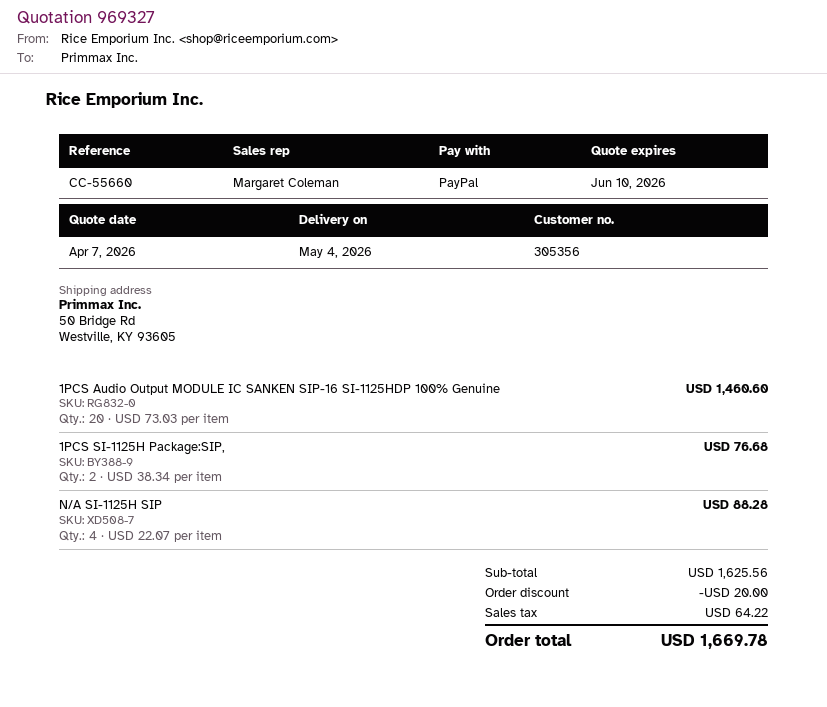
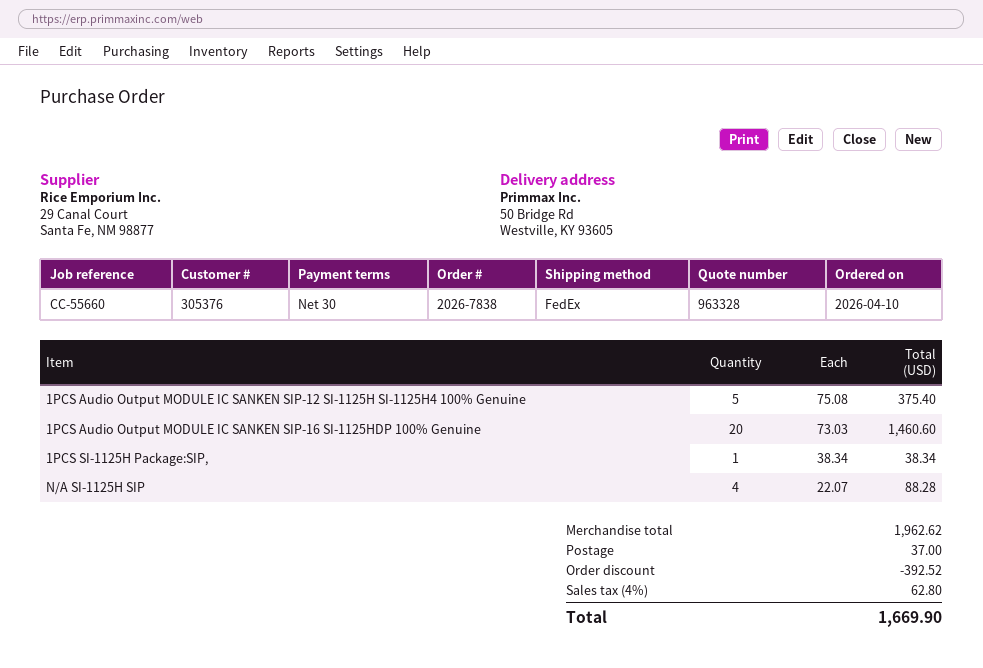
quote number: 969327 -> 963328
customer number: 305356 -> 305376
1PCS SI-1125H Package:SIP,: 2 x 38.34 = 76.68 -> 1 x 38.34 = 38.34
1PCS Audio Output MODULE IC SANKEN SIP-12 SI-1125H SI-1125H4 100% Genuine: none -> 5 x 75.08 = 375.40
subtotal: 1625.56 -> 1962.62
discount: 20.00 -> 392.52
shipping: none -> 37.00
tax: 64.22 -> 62.80
total: 1669.78 -> 1669.90

